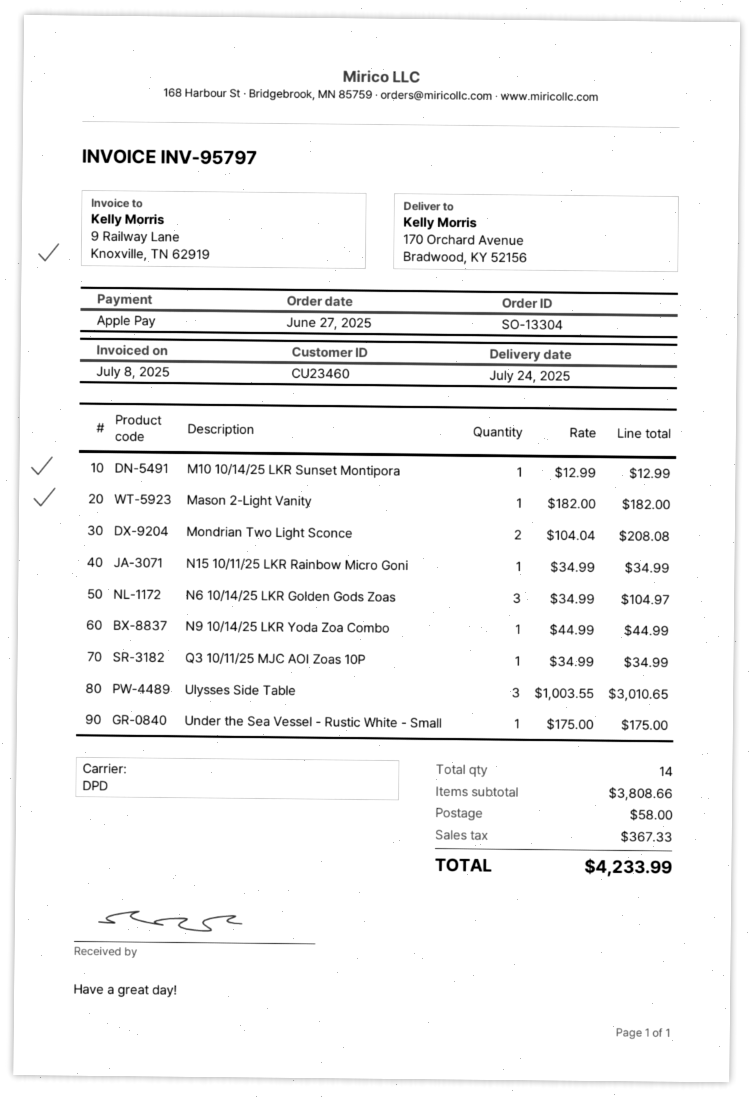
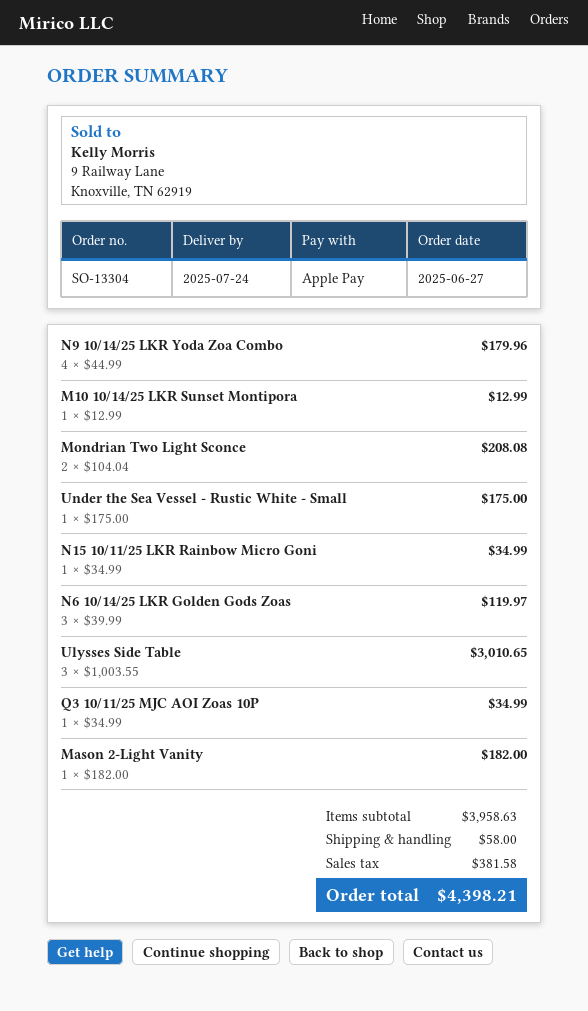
N6 10/14/25 LKR Golden Gods Zoas: 3 x 34.99 = 104.97 -> 3 x 39.99 = 119.97
N9 10/14/25 LKR Yoda Zoa Combo: 1 x 44.99 = 44.99 -> 4 x 44.99 = 179.96
subtotal: 3808.66 -> 3958.63
tax: 367.33 -> 381.58
total: 4233.99 -> 4398.21

